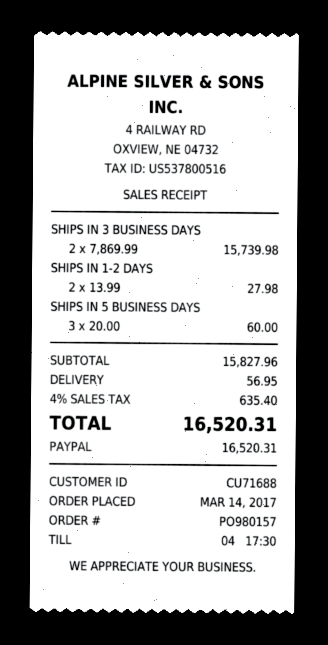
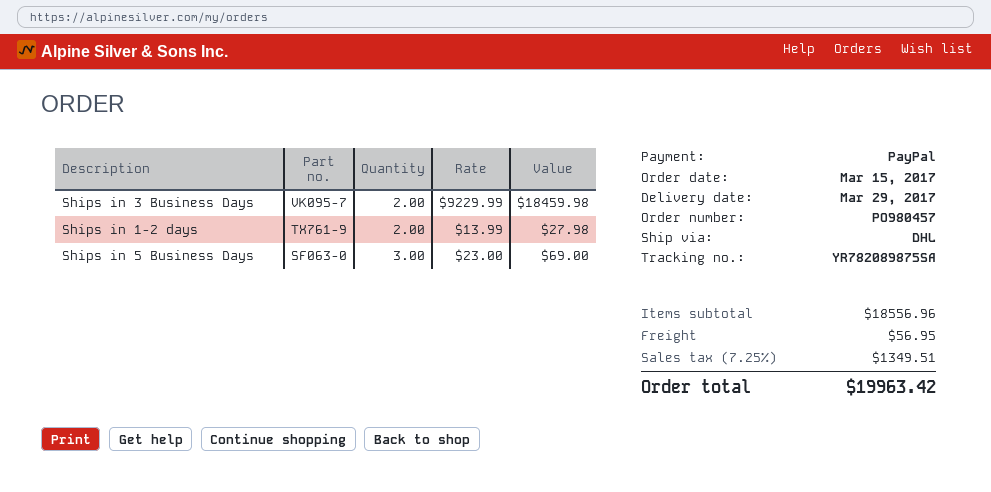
order number: PO980157 -> PO980457
order date: 2017-03-14 -> 2017-03-15
SHIPS IN 3 BUSINESS DAYS: 2 x 7869.99 = 15739.98 -> 2 x 9229.99 = 18459.98
SHIPS IN 5 BUSINESS DAYS: 3 x 20.00 = 60.00 -> 3 x 23.00 = 69.00
subtotal: 15827.96 -> 18556.96
tax: 4% = 635.40 -> 7.25% = 1349.51
total: 16520.31 -> 19963.42

